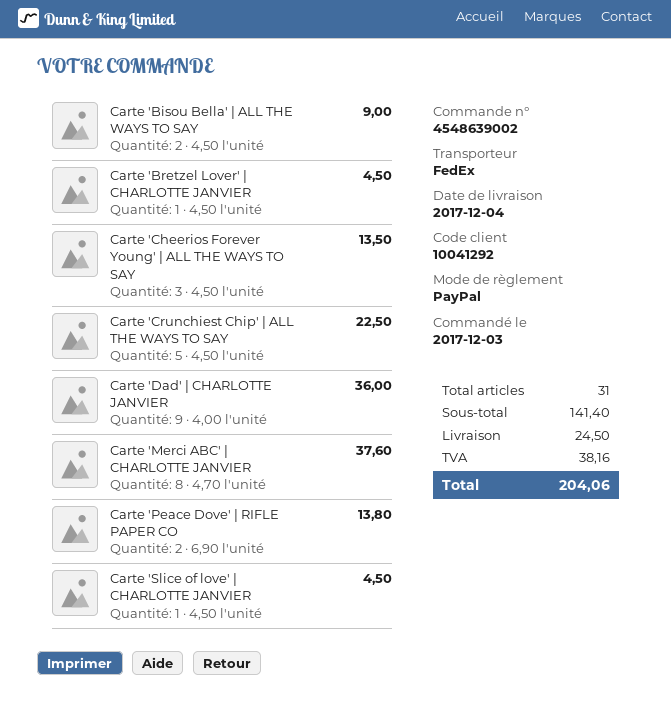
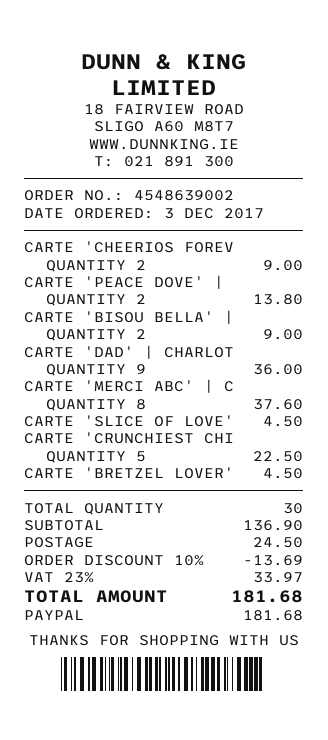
Carte 'Cheerios Forever Young' | ALL THE WAYS TO SAY: 3 for 13.50 -> 2 for 9.00
total quantity: 31 -> 30
subtotal: 141.40 -> 136.90
discount: none -> 10% = 13.69
tax: 38.16 -> 33.97
total: 204.06 -> 181.68

